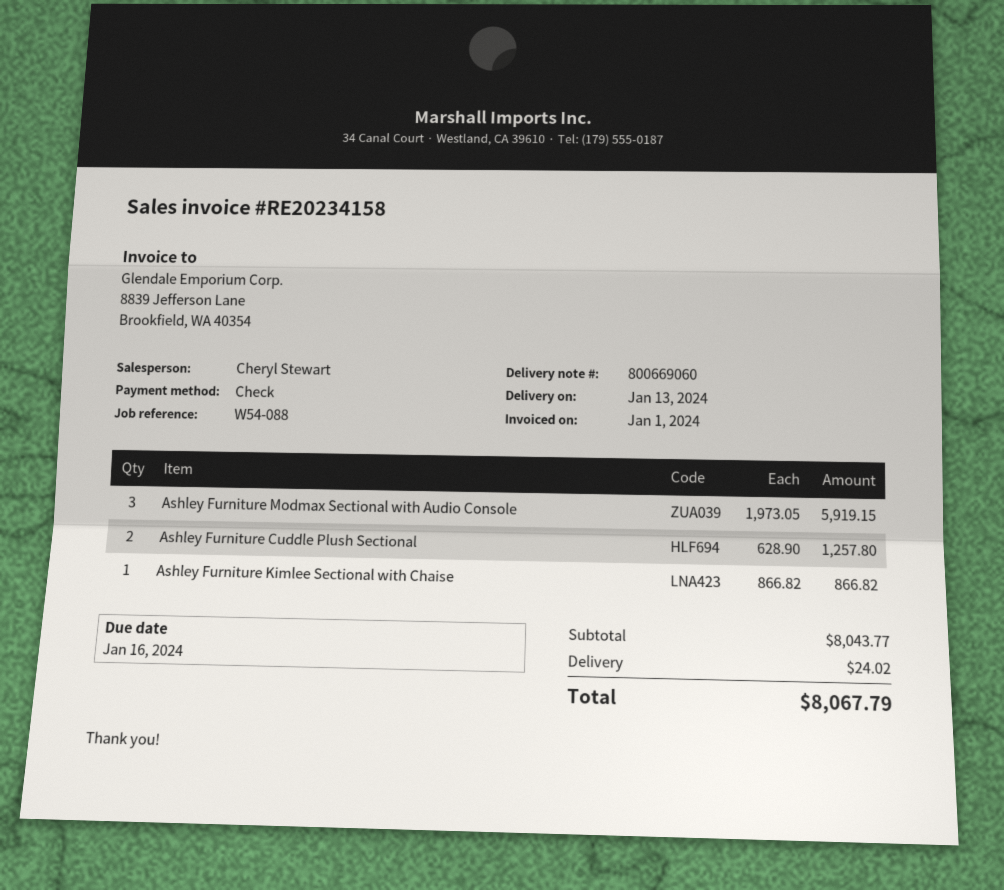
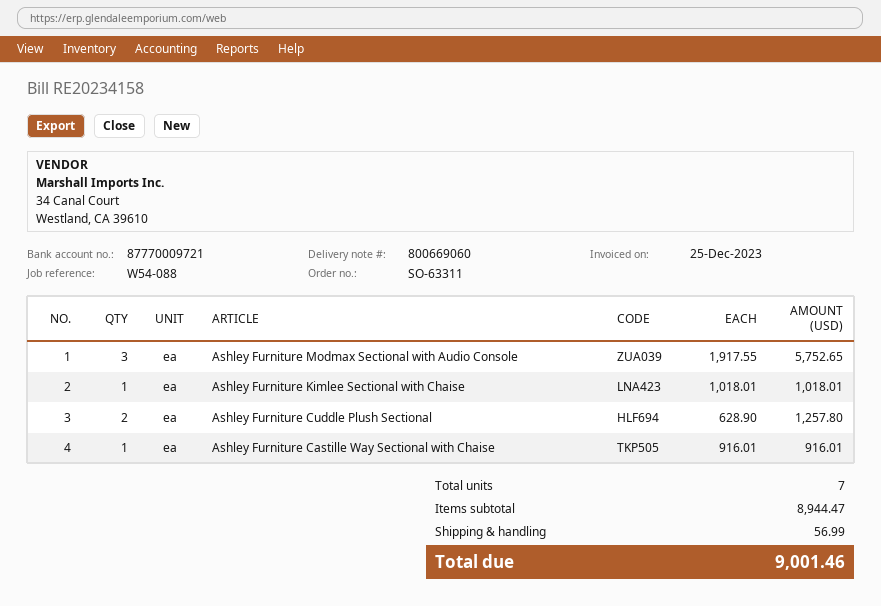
invoice date: 2024-01-01 -> 2023-12-25
Ashley Furniture Modmax Sectional with Audio Console: 3 x 1973.05 = 5919.15 -> 3 x 1917.55 = 5752.65
Ashley Furniture Kimlee Sectional with Chaise: 1 x 866.82 = 866.82 -> 1 x 1018.01 = 1018.01
Ashley Furniture Castille Way Sectional with Chaise: none -> 1 x 916.01 = 916.01
subtotal: 8043.77 -> 8944.47
shipping: 24.02 -> 56.99
total: 8067.79 -> 9001.46

